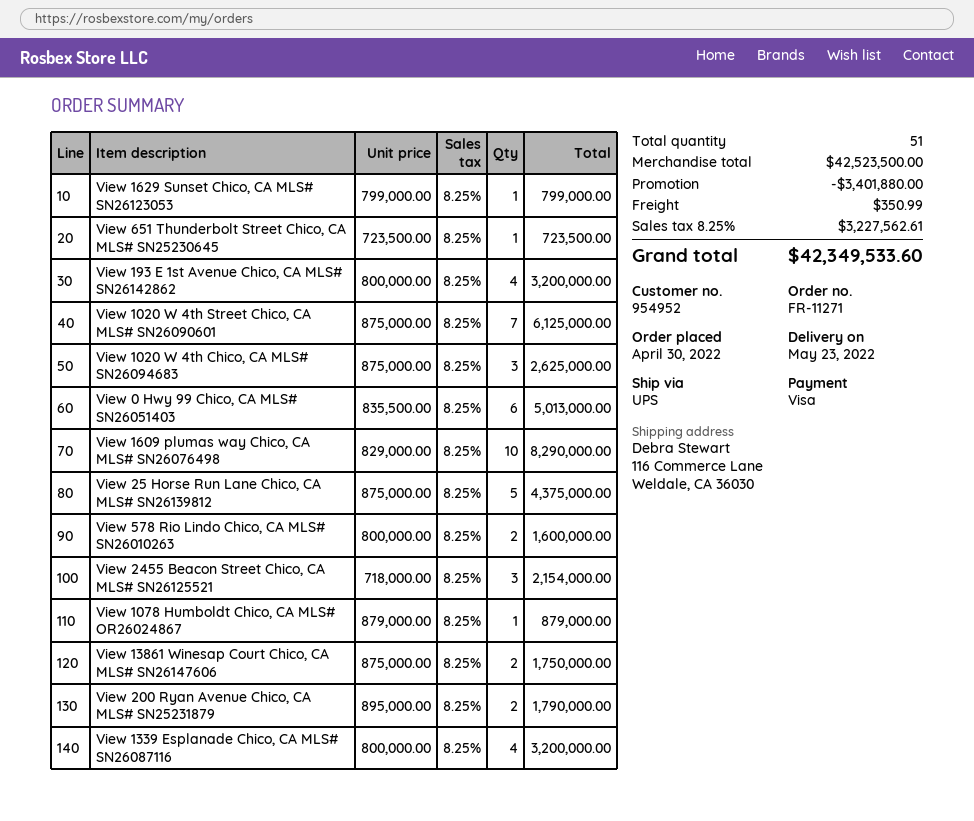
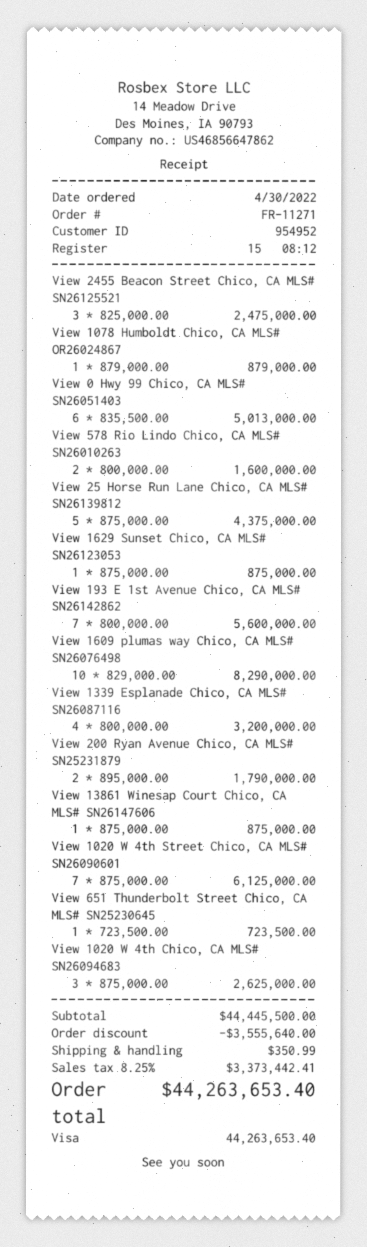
View 1629 Sunset Chico, CA MLS# SN26123053: 1 x 799000.00 = 799000.00 -> 1 x 875000.00 = 875000.00
View 193 E 1st Avenue Chico, CA MLS# SN26142862: 4 x 800000.00 = 3200000.00 -> 7 x 800000.00 = 5600000.00
View 2455 Beacon Street Chico, CA MLS# SN26125521: 3 x 718000.00 = 2154000.00 -> 3 x 825000.00 = 2475000.00
View 13861 Winesap Court Chico, CA MLS# SN26147606: 2 x 875000.00 = 1750000.00 -> 1 x 875000.00 = 875000.00
subtotal: 42523500.00 -> 44445500.00
discount: 3401880.00 -> 3555640.00
tax: 8.25% = 3227562.61 -> 8.25% = 3373442.41
total: 42349533.60 -> 44263653.40

